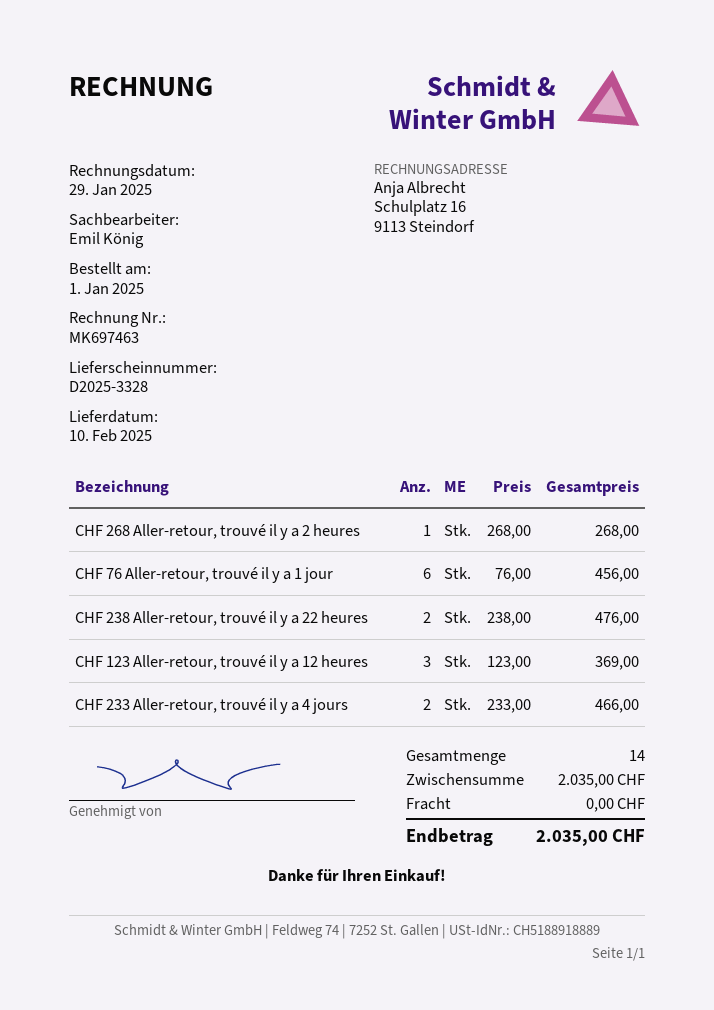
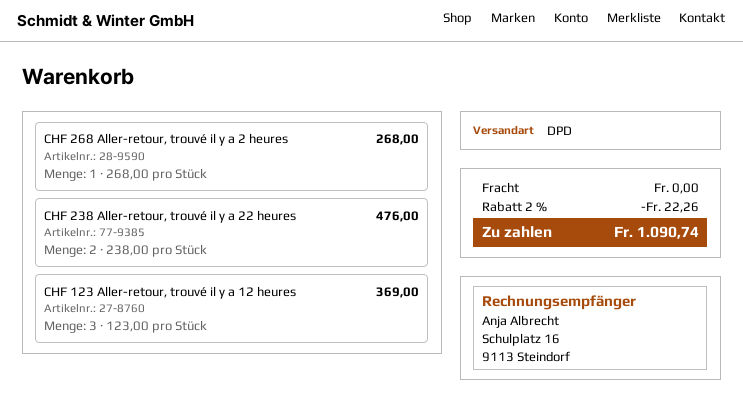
CHF 76 Aller-retour, trouvé il y a 1 jour: 6 x 76.00 = 456.00 -> none
CHF 233 Aller-retour, trouvé il y a 4 jours: 2 x 233.00 = 466.00 -> none
discount: none -> 2% = 22.26
total: 2035.00 -> 1090.74

